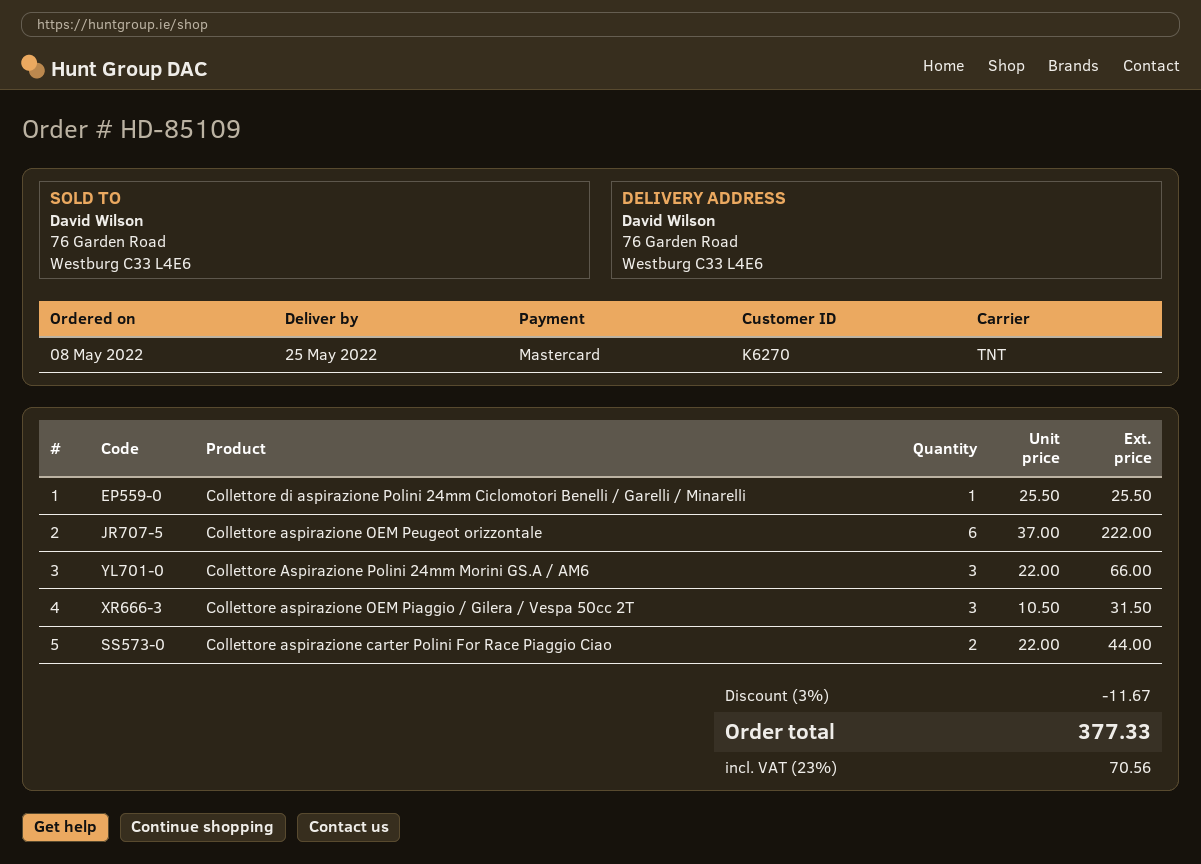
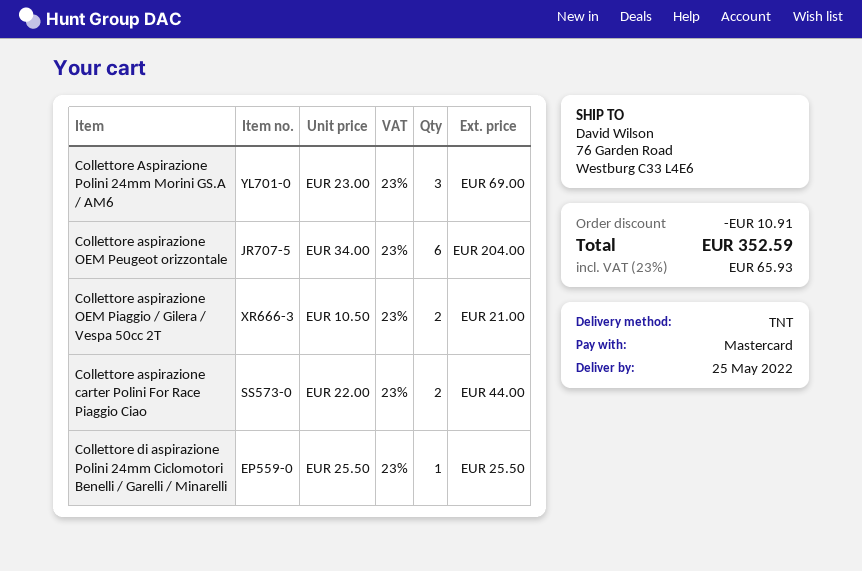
Collettore aspirazione OEM Peugeot orizzontale: 6 x 37.00 = 222.00 -> 6 x 34.00 = 204.00
Collettore Aspirazione Polini 24mm Morini GS.A / AM6: 3 x 22.00 = 66.00 -> 3 x 23.00 = 69.00
Collettore aspirazione OEM Piaggio / Gilera / Vespa 50cc 2T: 3 x 10.50 = 31.50 -> 2 x 10.50 = 21.00
discount: 11.67 -> 10.91
tax: 23% = 70.56 -> 23% = 65.93
total: 377.33 -> 352.59

